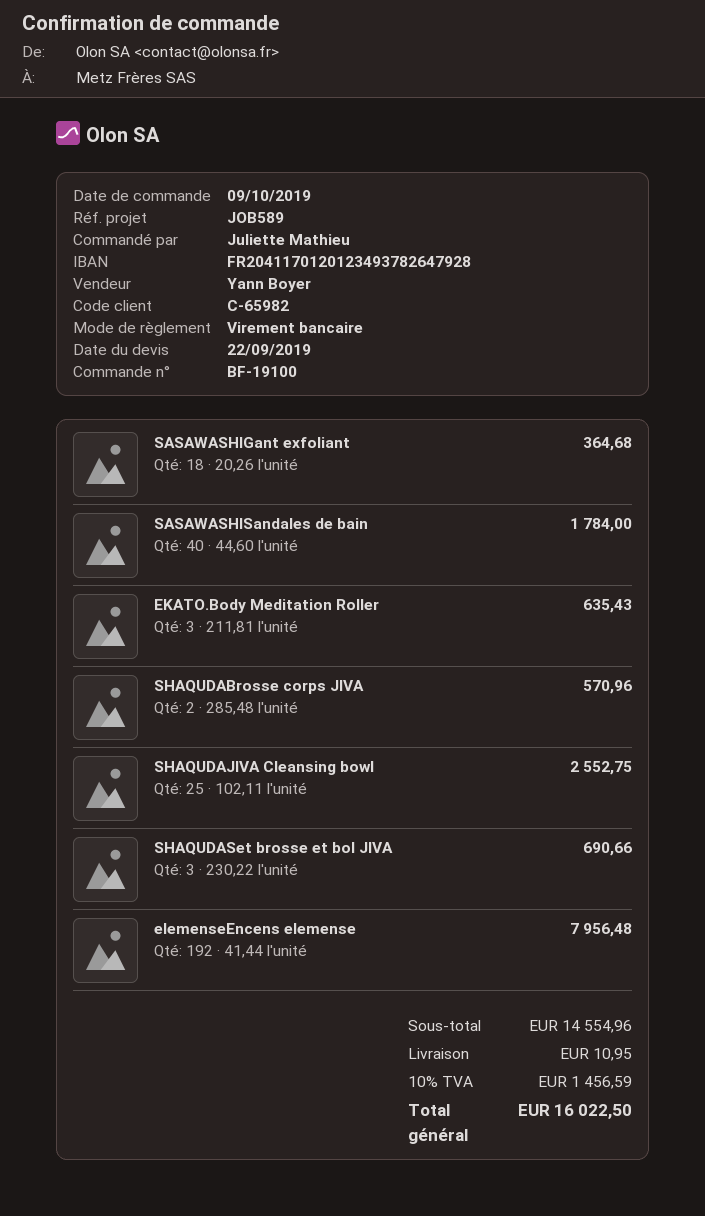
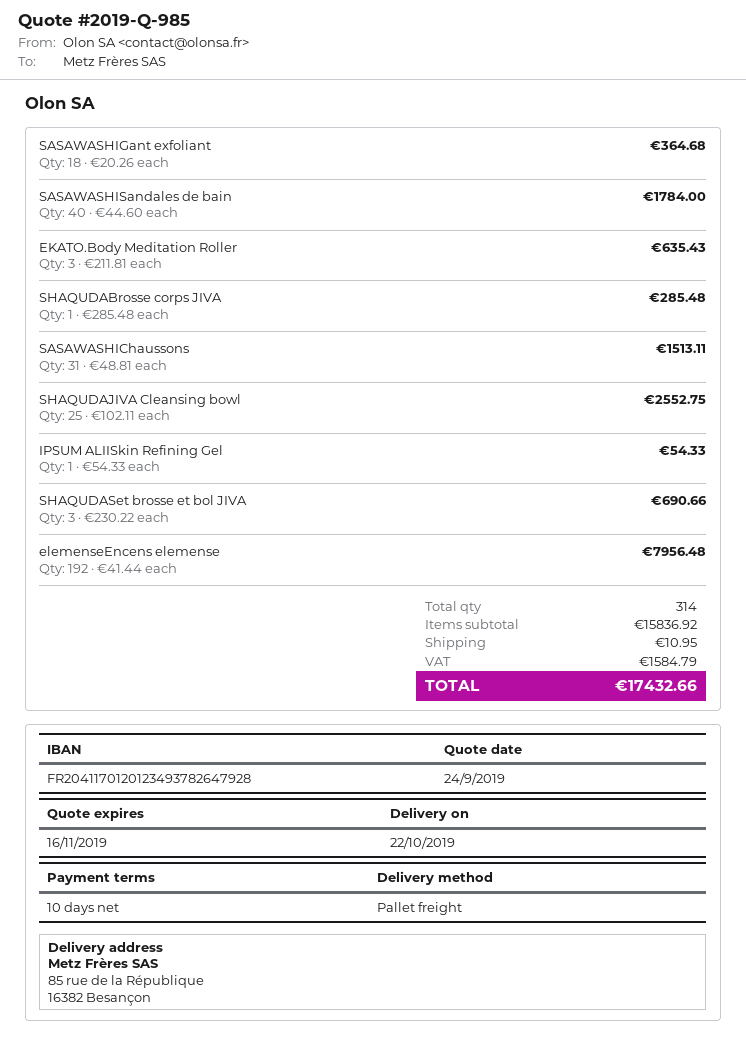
quote date: 2019-09-22 -> 2019-09-24
SHAQUDABrosse corps JIVA: 2 x 285.48 = 570.96 -> 1 x 285.48 = 285.48
SASAWASHIChaussons: none -> 31 x 48.81 = 1513.11
IPSUM ALIISkin Refining Gel: none -> 1 x 54.33 = 54.33
subtotal: 14554.96 -> 15836.92
tax: 1456.59 -> 1584.79
total: 16022.50 -> 17432.66

